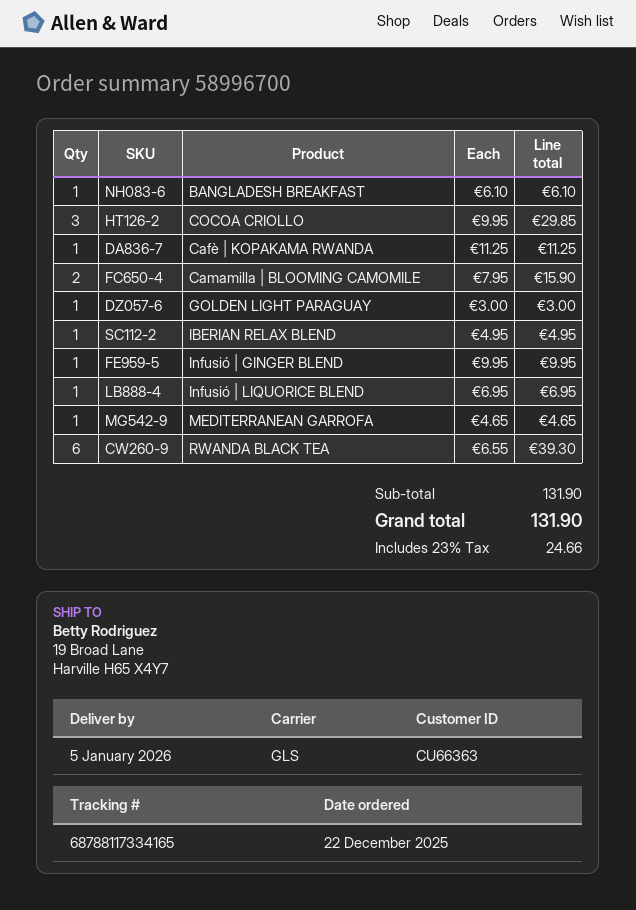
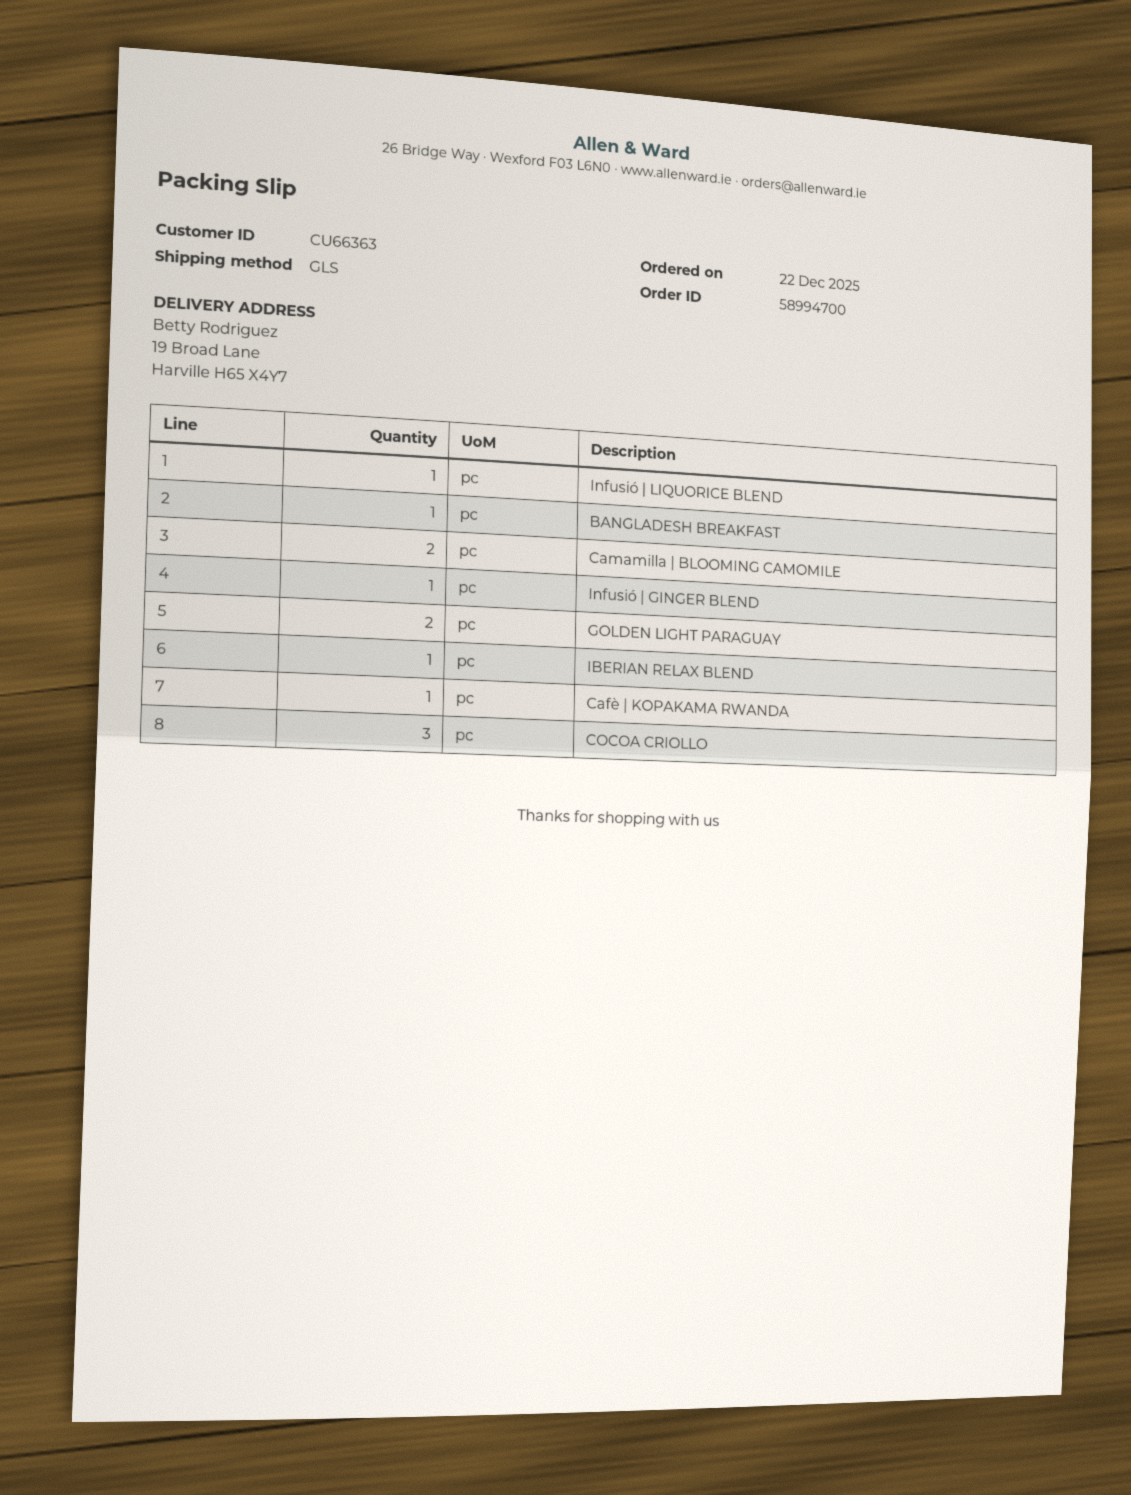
order number: 58996700 -> 58994700
GOLDEN LIGHT PARAGUAY: 1 -> 2
MEDITERRANEAN GARROFA: 1 -> none
RWANDA BLACK TEA: 6 -> none

